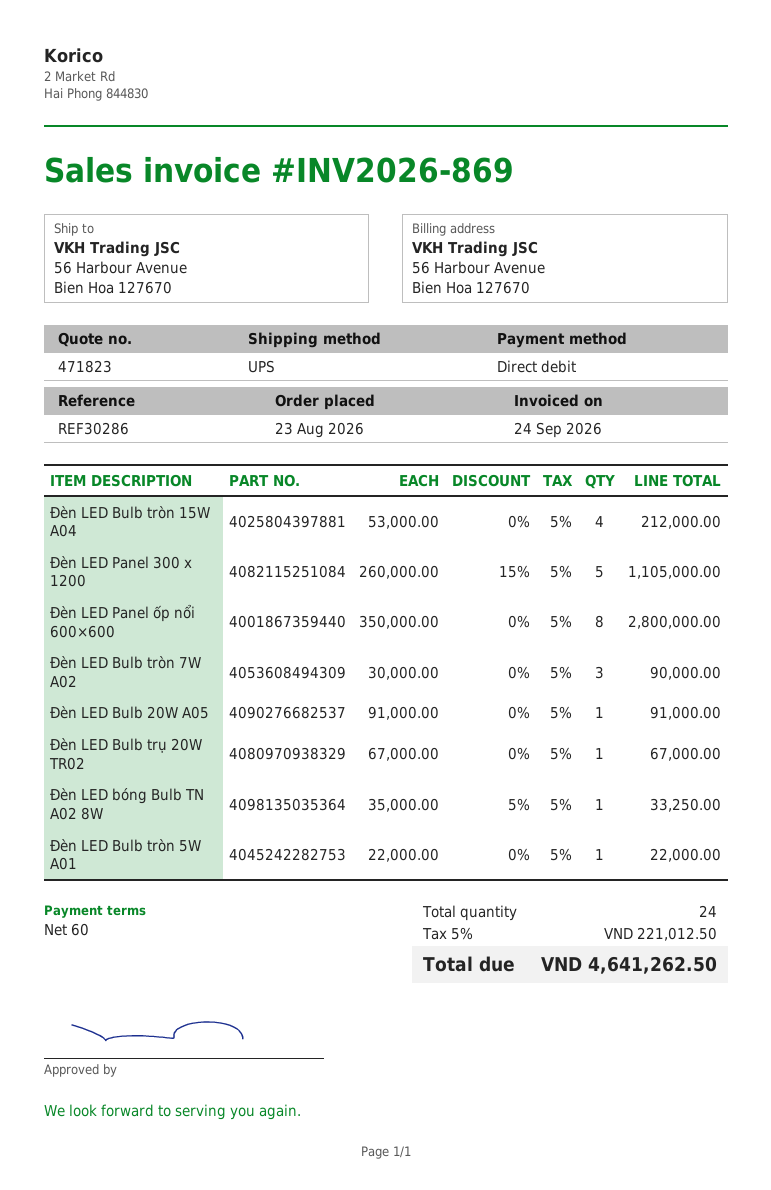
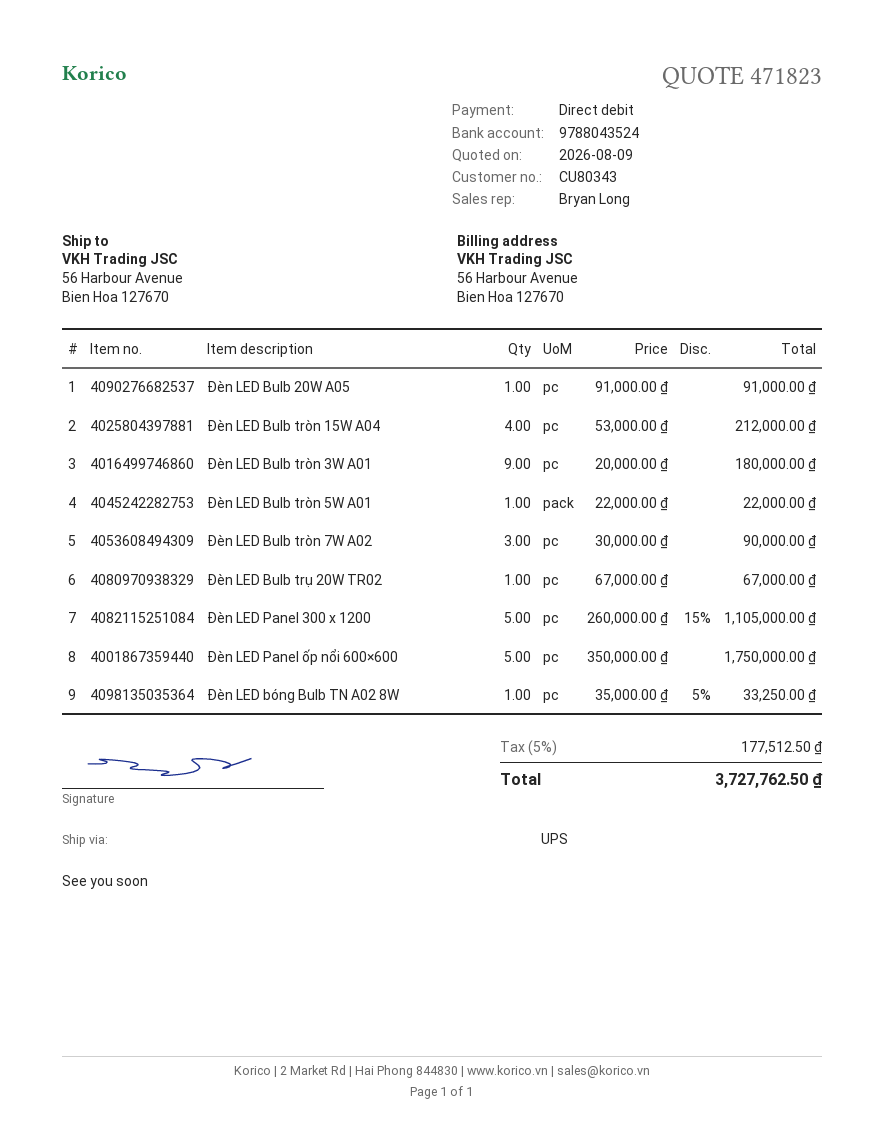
Đèn LED Panel ốp nổi 600×600: 8 x 350000.00 = 2800000.00 -> 5 x 350000.00 = 1750000.00
Đèn LED Bulb tròn 3W A01: none -> 9 x 20000.00 = 180000.00
tax: 5% = 221012.50 -> 5% = 177512.50
total: 4641262.50 -> 3727762.50

